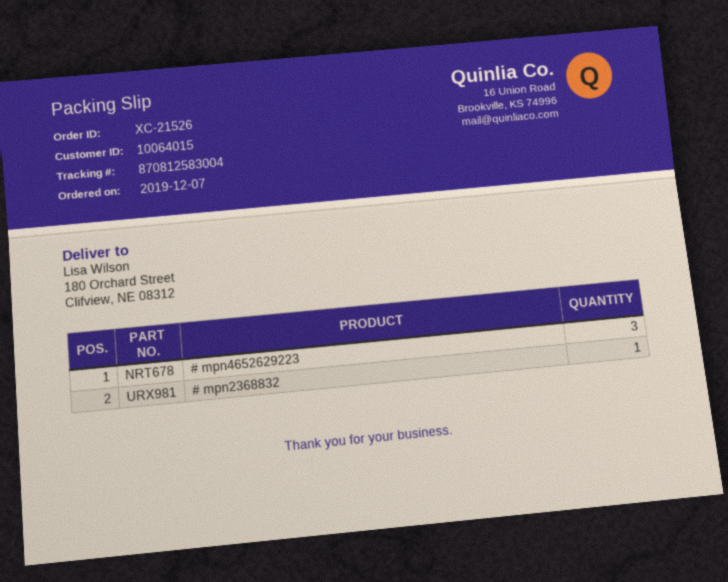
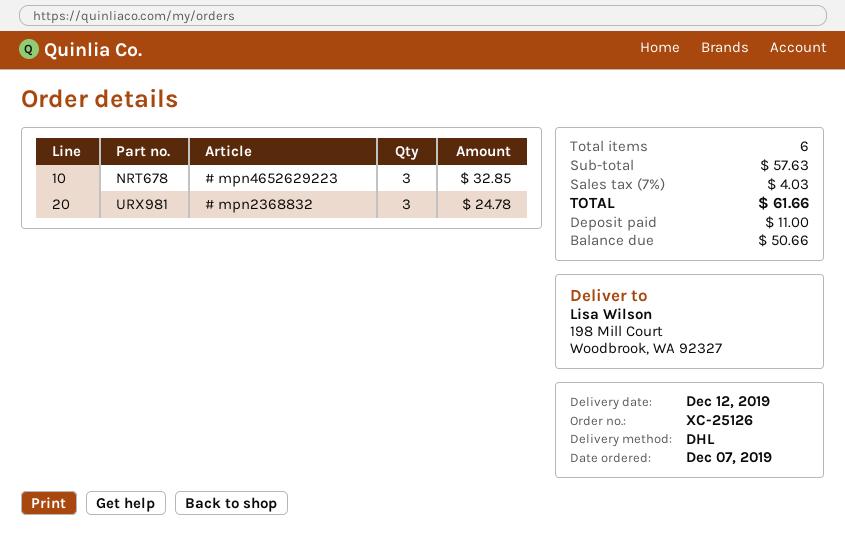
order number: XC-21526 -> XC-25126
ship to: 180 Orchard Street, Clifview, NE 08312 -> 198 Mill Court, Woodbrook, WA 92327
# mpn2368832: 1 -> 3

